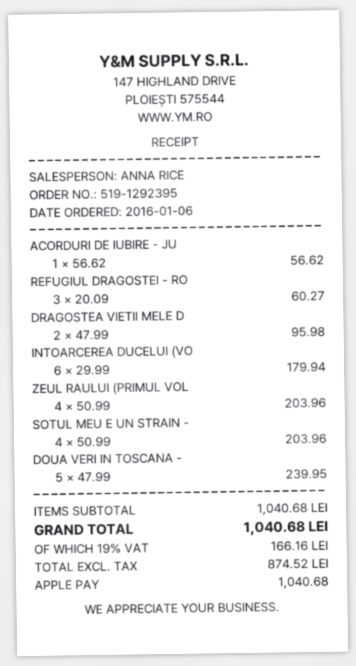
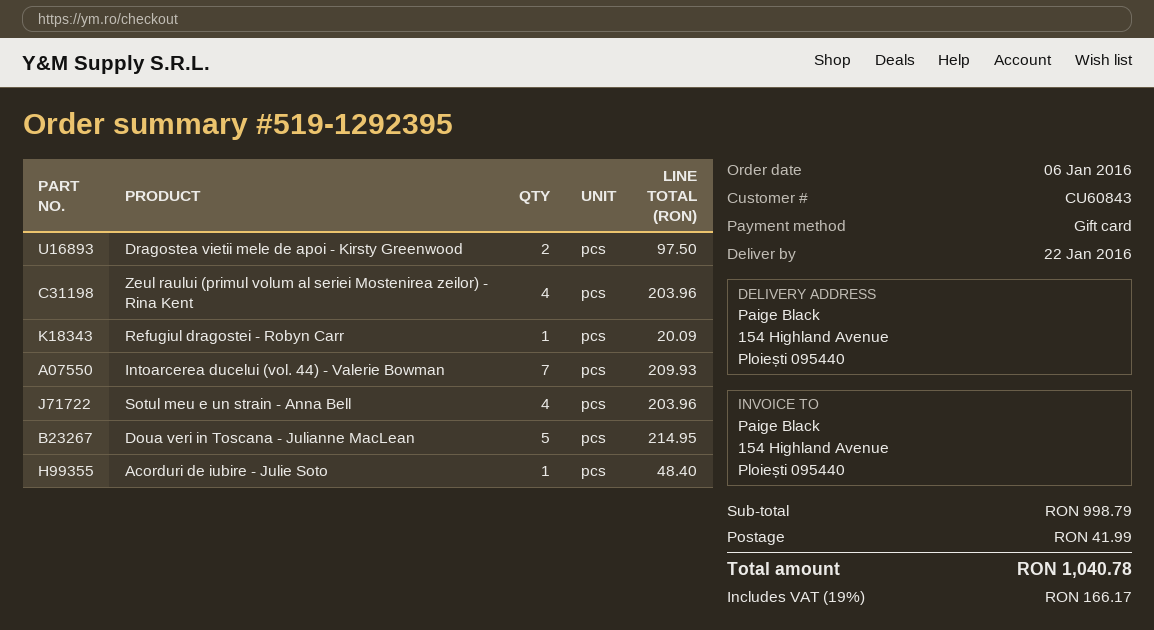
payment method: Apple Pay -> gift card
ACORDURI DE IUBIRE - JU: 1 for 56.62 -> 1 for 48.40
REFUGIUL DRAGOSTEI - RO: 3 for 60.27 -> 1 for 20.09
DRAGOSTEA VIETII MELE D: 2 for 95.98 -> 2 for 97.50
INTOARCEREA DUCELUI (VO: 6 for 179.94 -> 7 for 209.93
DOUA VERI IN TOSCANA -: 5 for 239.95 -> 5 for 214.95
subtotal: 1040.68 -> 998.79
shipping: none -> 41.99
tax: 19% = 166.16 -> 19% = 166.17
total: 1040.68 -> 1040.78

